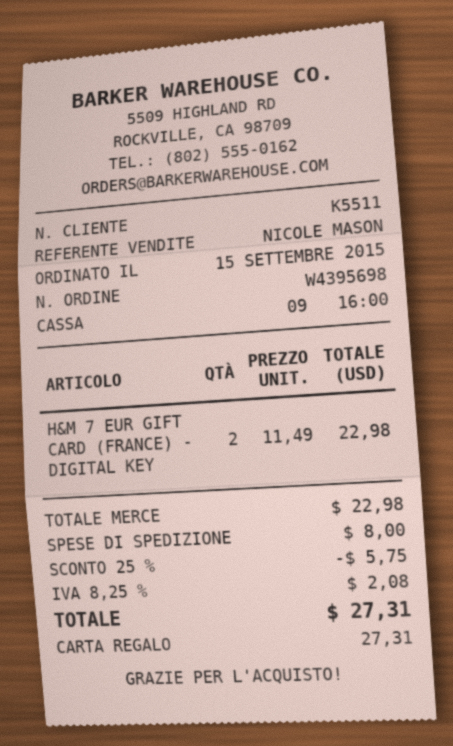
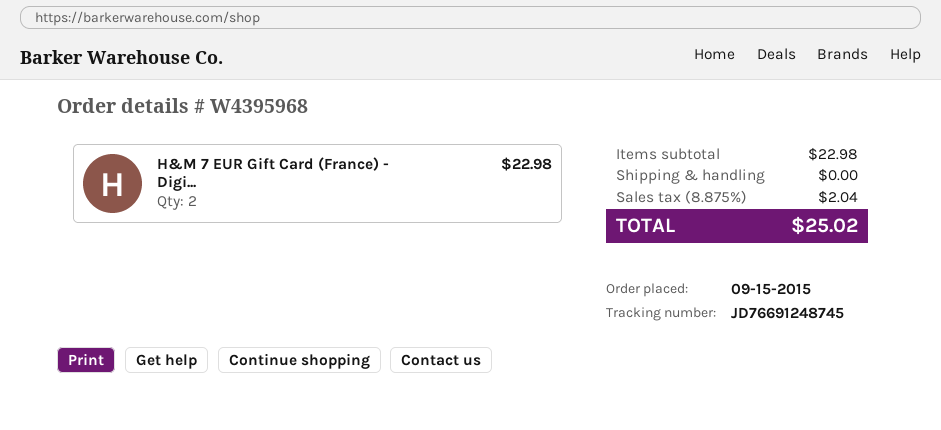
order number: W4395698 -> W4395968
discount: 25% = 5.75 -> none
shipping: 8.00 -> 0.00
tax: 8.25% = 2.08 -> 8.875% = 2.04
total: 27.31 -> 25.02

